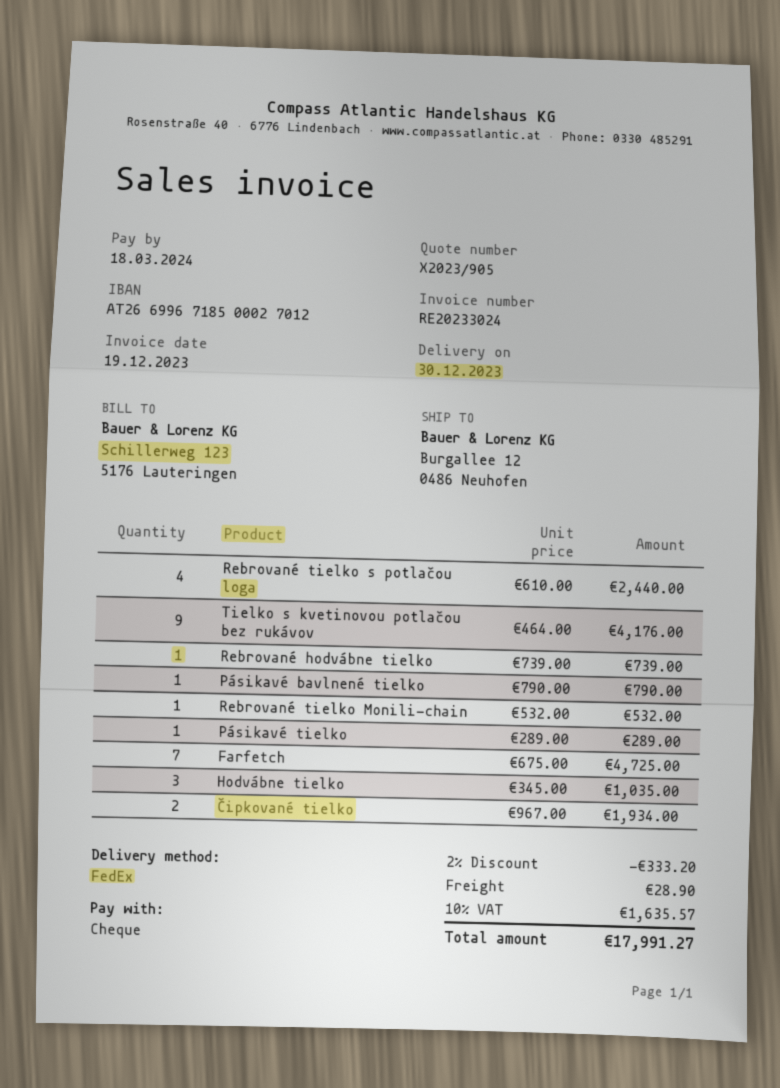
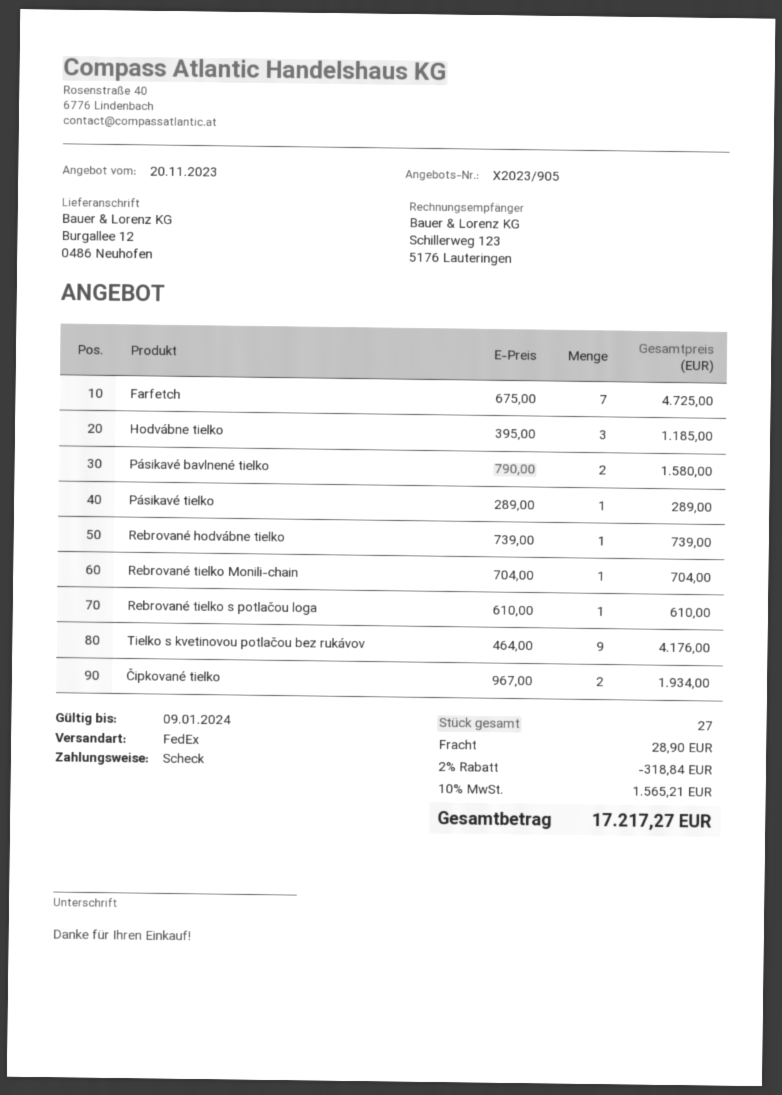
Rebrované tielko s potlačou loga: 4 x 610.00 = 2440.00 -> 1 x 610.00 = 610.00
Pásikavé bavlnené tielko: 1 x 790.00 = 790.00 -> 2 x 790.00 = 1580.00
Rebrované tielko Monili-chain: 1 x 532.00 = 532.00 -> 1 x 704.00 = 704.00
Hodvábne tielko: 3 x 345.00 = 1035.00 -> 3 x 395.00 = 1185.00
discount: 2% = 333.20 -> 2% = 318.84
tax: 10% = 1635.57 -> 10% = 1565.21
total: 17991.27 -> 17217.27

